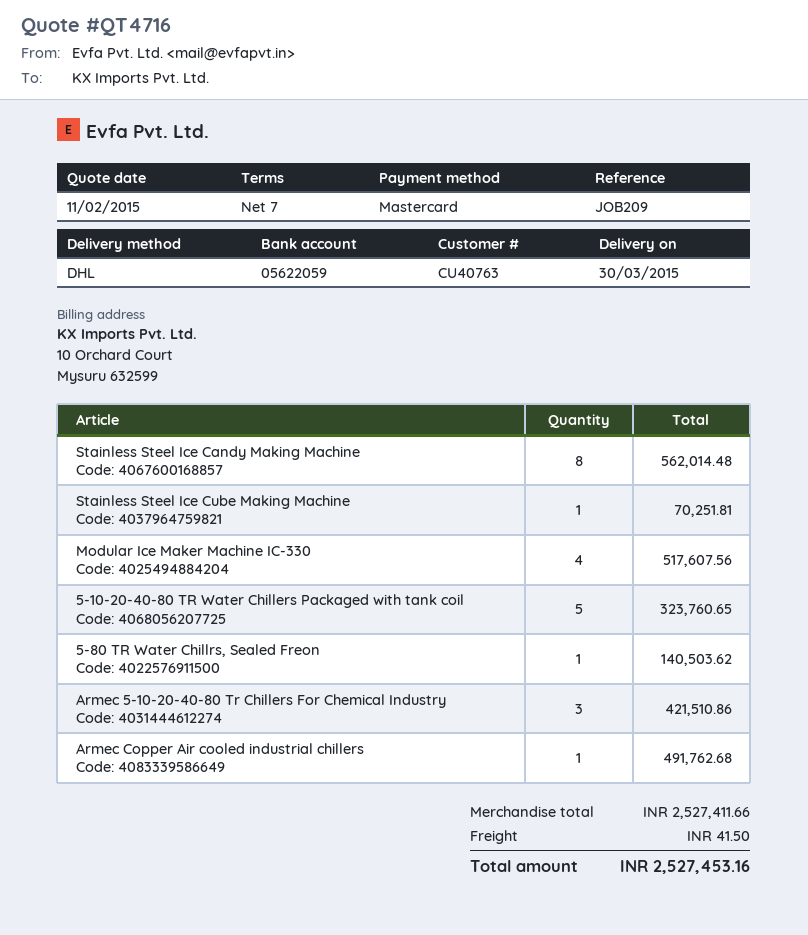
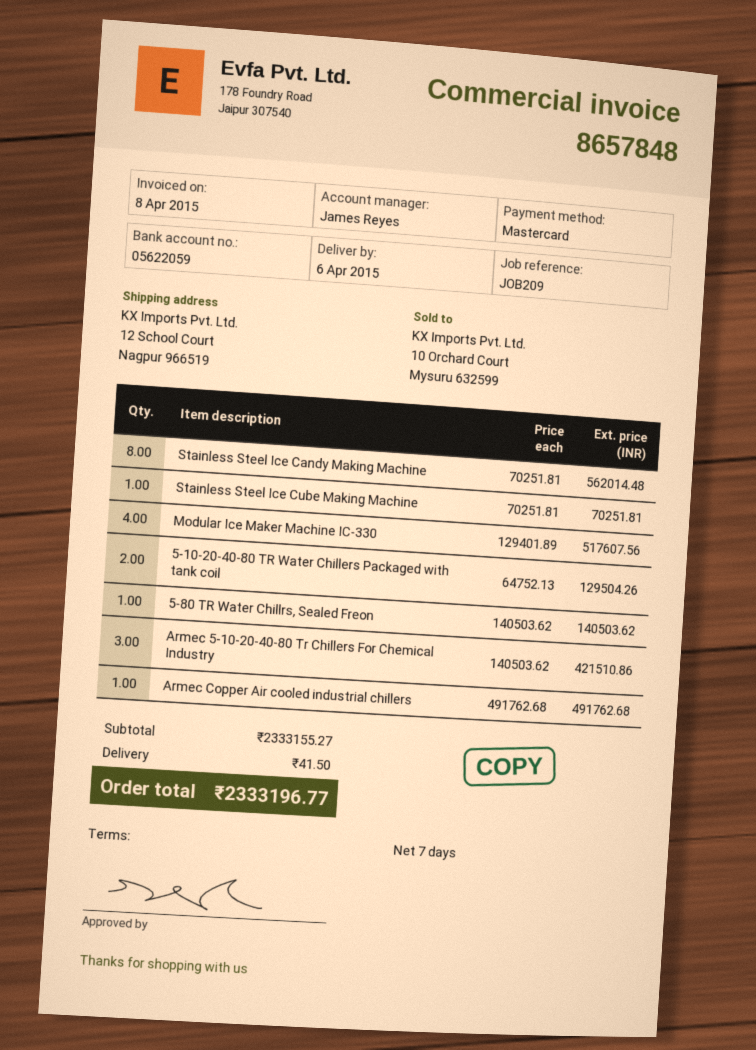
delivery date: 2015-03-30 -> 2015-04-06
5-10-20-40-80 TR Water Chillers Packaged with tank coil: 5 for 323760.65 -> 2 for 129504.26
subtotal: 2527411.66 -> 2333155.27
total: 2527453.16 -> 2333196.77

